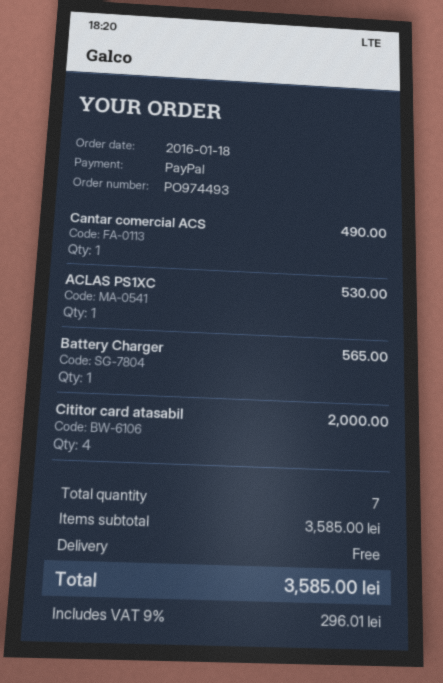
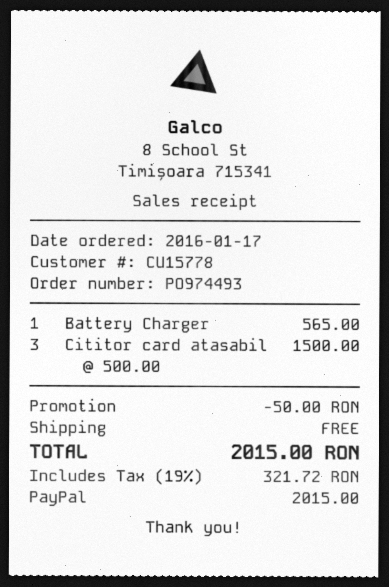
order date: 2016-01-18 -> 2016-01-17
Cantar comercial ACS: 1 for 490.00 -> none
ACLAS PS1XC: 1 for 530.00 -> none
Cititor card atasabil: 4 for 2000.00 -> 3 for 1500.00
discount: none -> 50.00
tax: 9% = 296.01 -> 19% = 321.72
total: 3585.00 -> 2015.00

